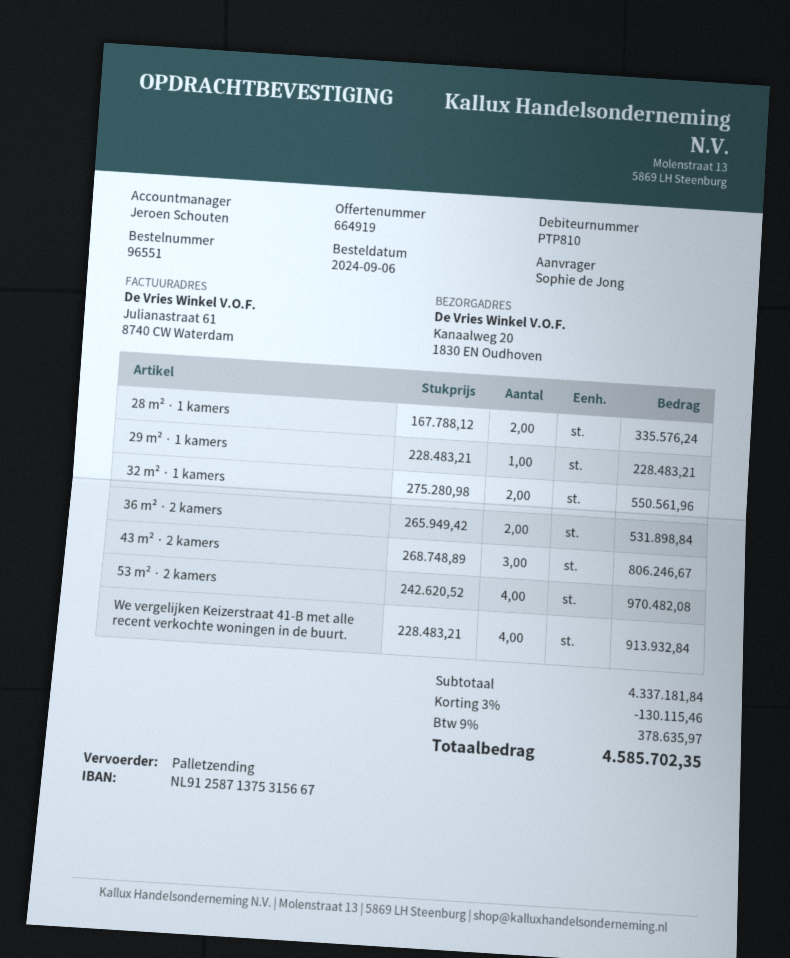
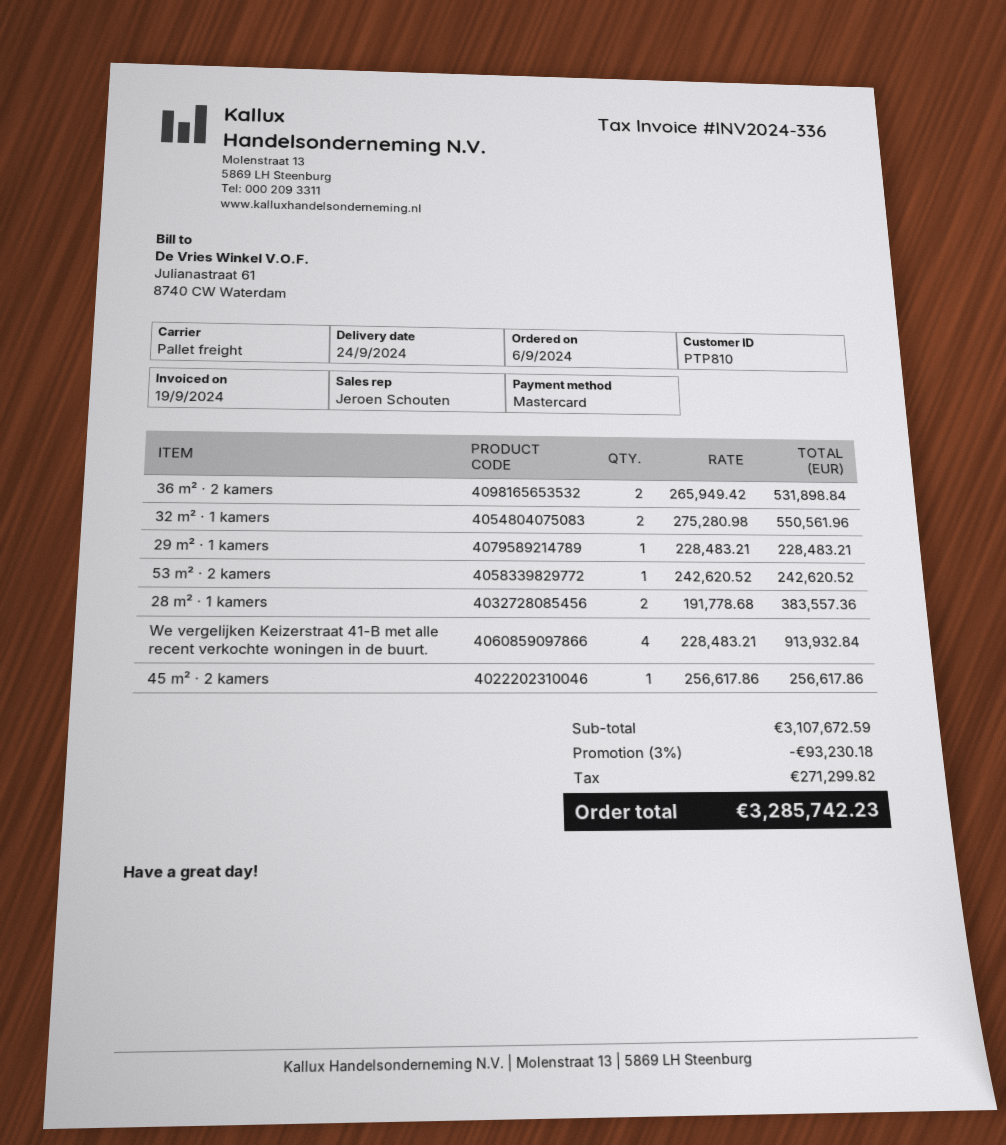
28 m² · 1 kamers: 2 x 167788.12 = 335576.24 -> 2 x 191778.68 = 383557.36
43 m² · 2 kamers: 3 x 268748.89 = 806246.67 -> none
53 m² · 2 kamers: 4 x 242620.52 = 970482.08 -> 1 x 242620.52 = 242620.52
45 m² · 2 kamers: none -> 1 x 256617.86 = 256617.86
subtotal: 4337181.84 -> 3107672.59
discount: 3% = 130115.46 -> 3% = 93230.18
tax: 378635.97 -> 271299.82
total: 4585702.35 -> 3285742.23

